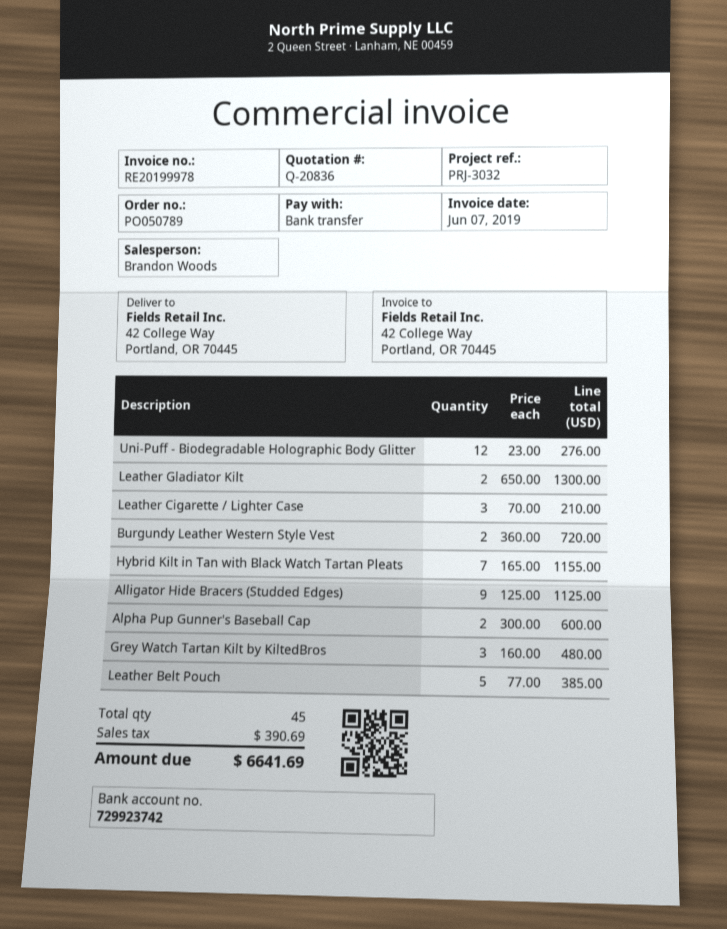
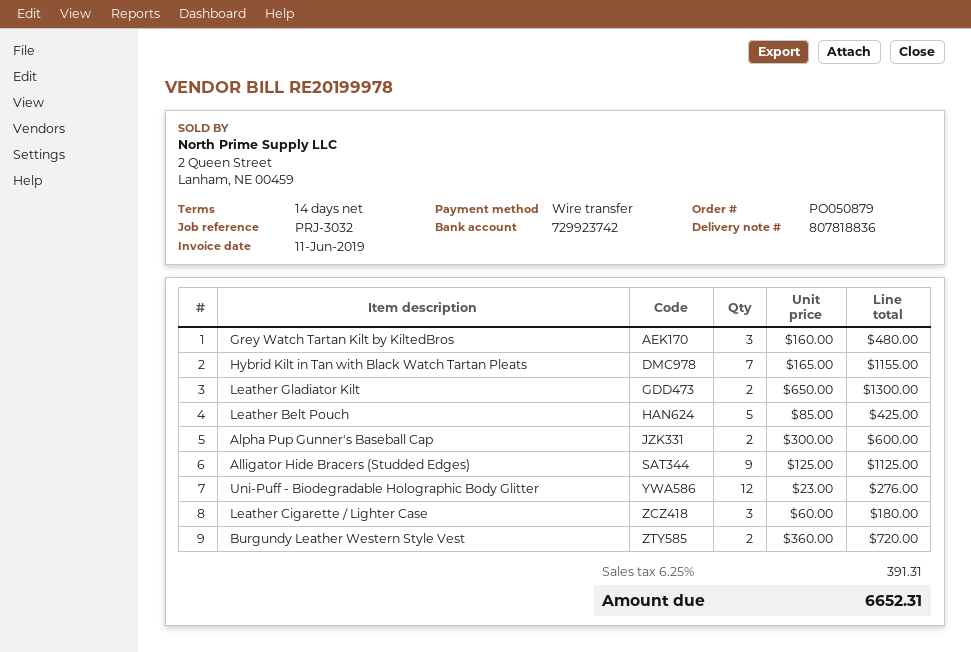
order number: PO050789 -> PO050879
invoice date: 2019-06-07 -> 2019-06-11
Leather Cigarette / Lighter Case: 3 x 70.00 = 210.00 -> 3 x 60.00 = 180.00
Leather Belt Pouch: 5 x 77.00 = 385.00 -> 5 x 85.00 = 425.00
tax: 390.69 -> 391.31
total: 6641.69 -> 6652.31

